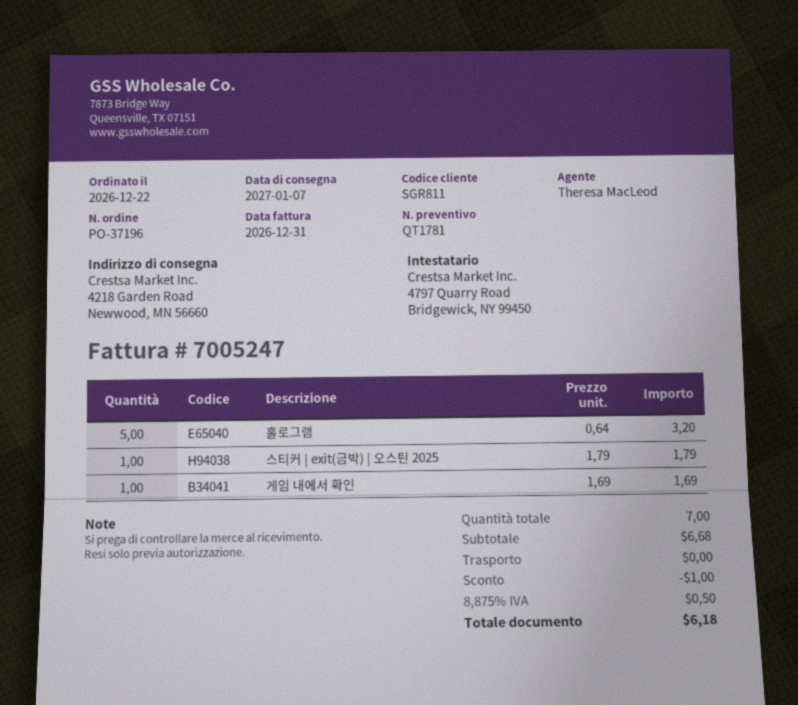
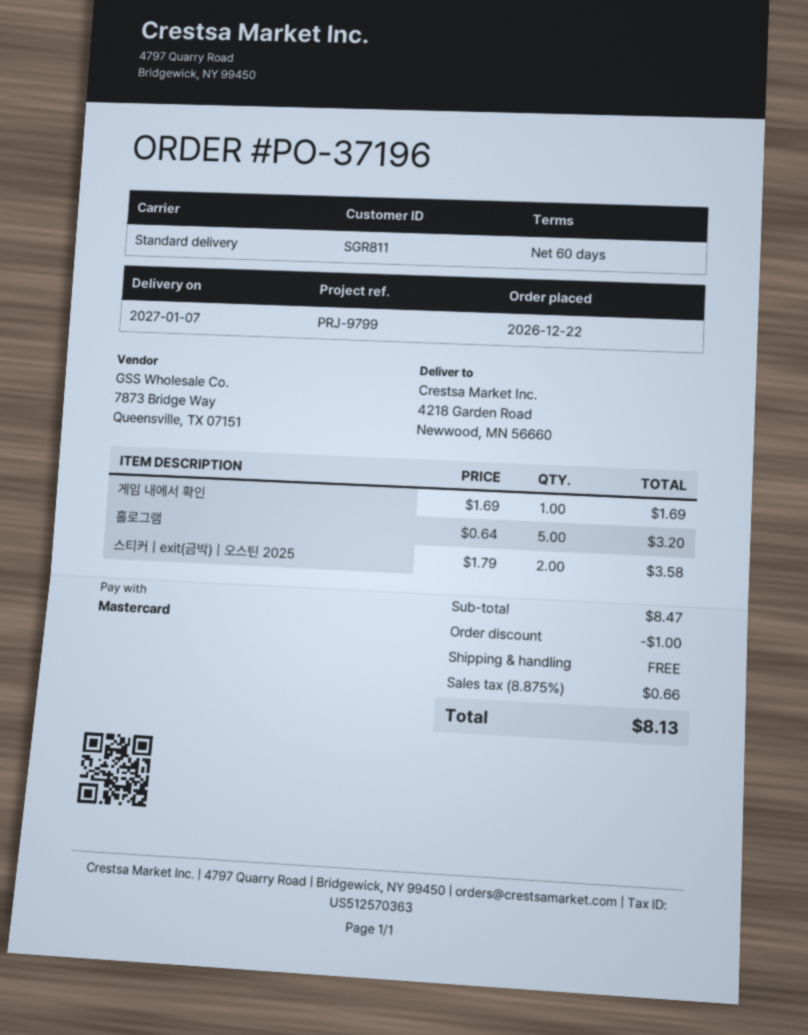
스티커 | exit(금박) | 오스틴 2025: 1 x 1.79 = 1.79 -> 2 x 1.79 = 3.58
subtotal: 6.68 -> 8.47
tax: 8.875% = 0.50 -> 8.875% = 0.66
total: 6.18 -> 8.13

